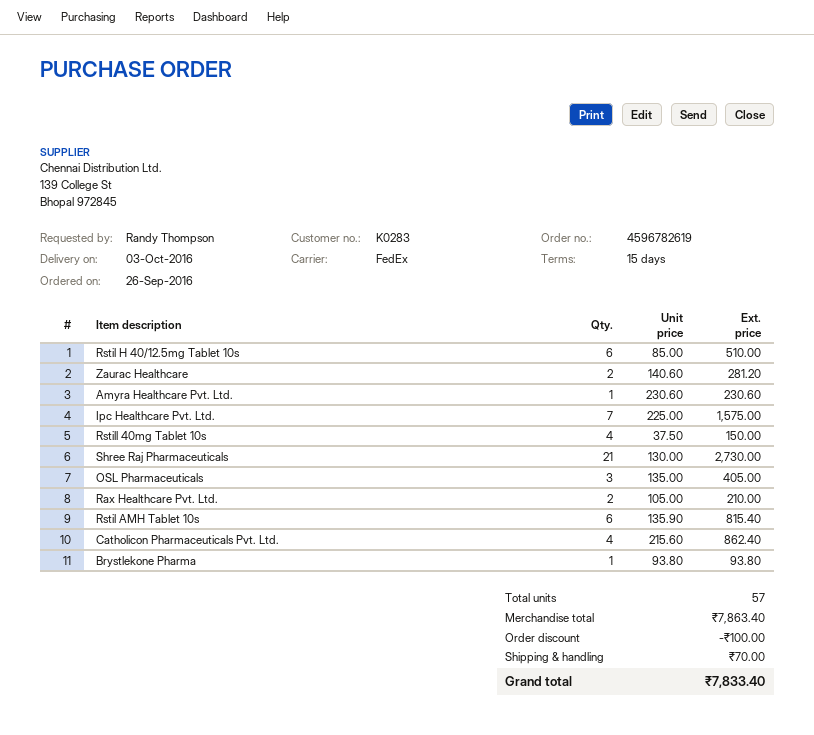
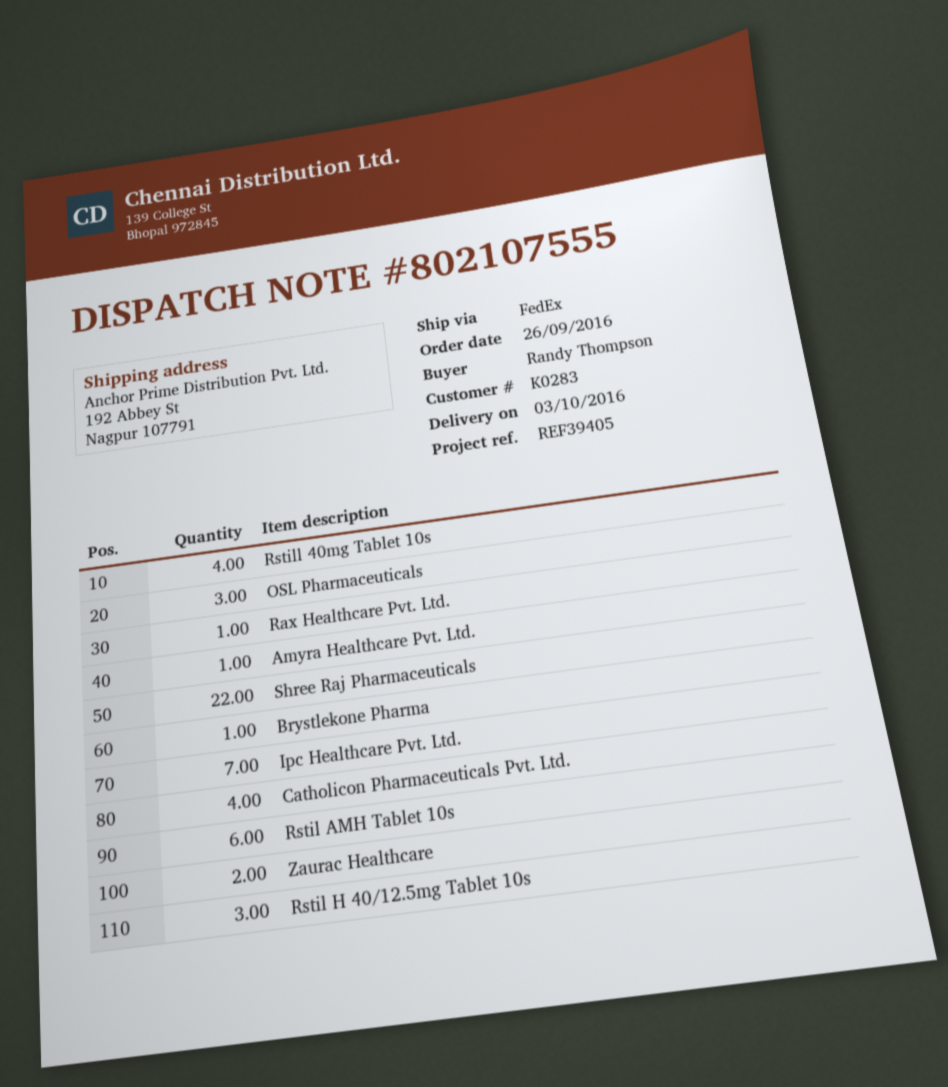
Rstil H 40/12.5mg Tablet 10s: 6 -> 3
Shree Raj Pharmaceuticals: 21 -> 22
Rax Healthcare Pvt. Ltd.: 2 -> 1

